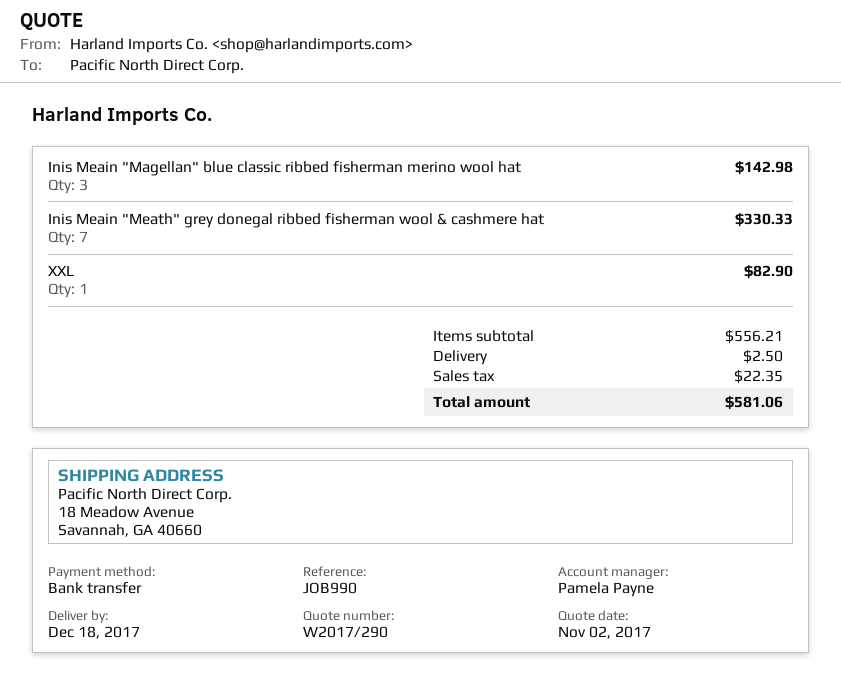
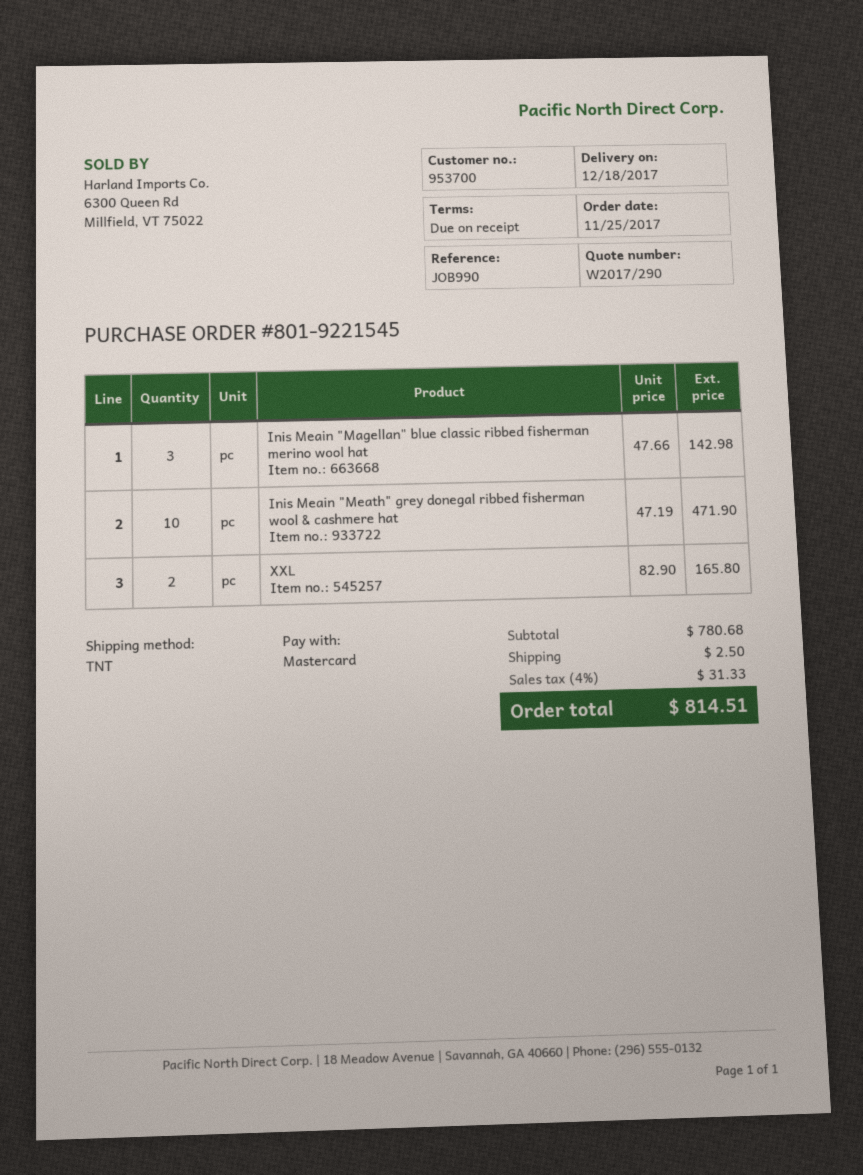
payment method: bank transfer -> Mastercard
Inis Meain "Meath" grey donegal ribbed fisherman wool & cashmere hat: 7 for 330.33 -> 10 for 471.90
XXL: 1 for 82.90 -> 2 for 165.80
subtotal: 556.21 -> 780.68
tax: 22.35 -> 31.33
total: 581.06 -> 814.51

